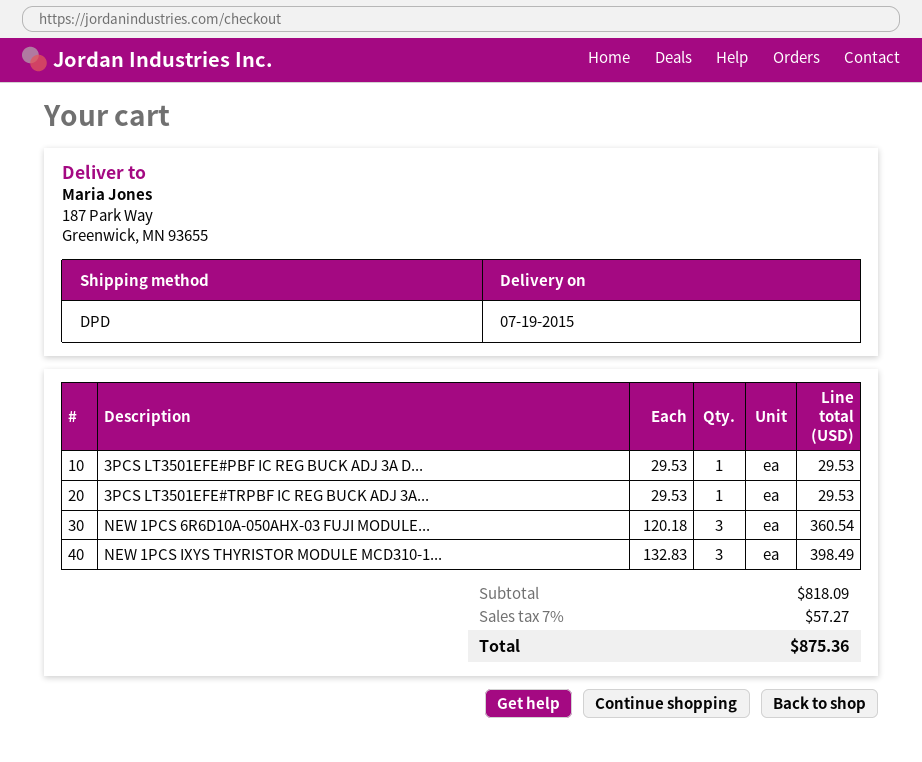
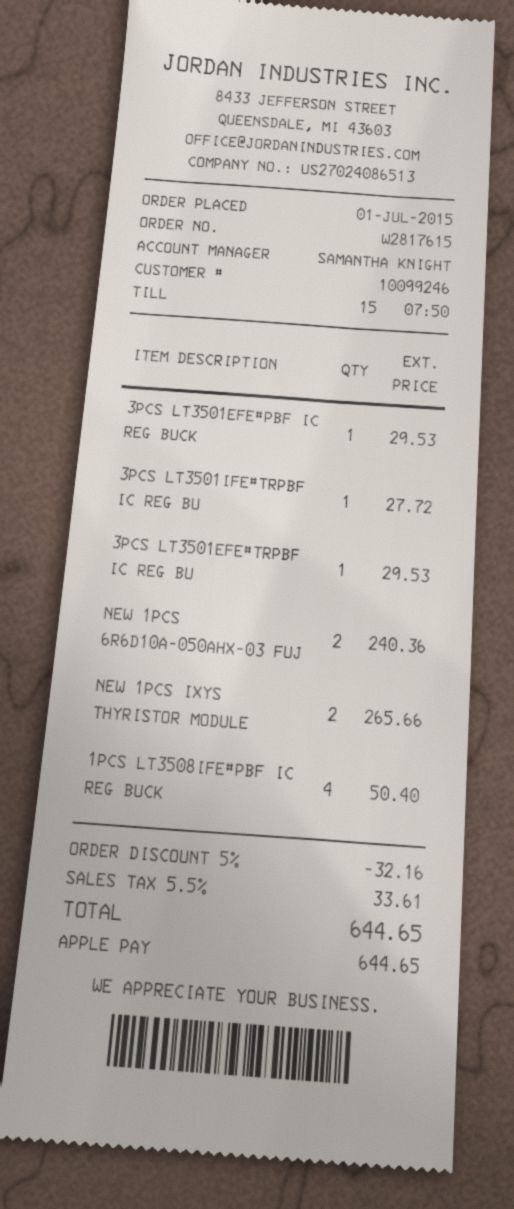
NEW 1PCS 6R6D10A-050AHX-03 FUJI MODULE...: 3 for 360.54 -> 2 for 240.36
NEW 1PCS IXYS THYRISTOR MODULE MCD310-1...: 3 for 398.49 -> 2 for 265.66
3PCS LT3501IFE#TRPBF IC REG BU: none -> 1 for 27.72
1PCS LT3508IFE#PBF IC REG BUCK: none -> 4 for 50.40
discount: none -> 5% = 32.16
tax: 7% = 57.27 -> 5.5% = 33.61
total: 875.36 -> 644.65

